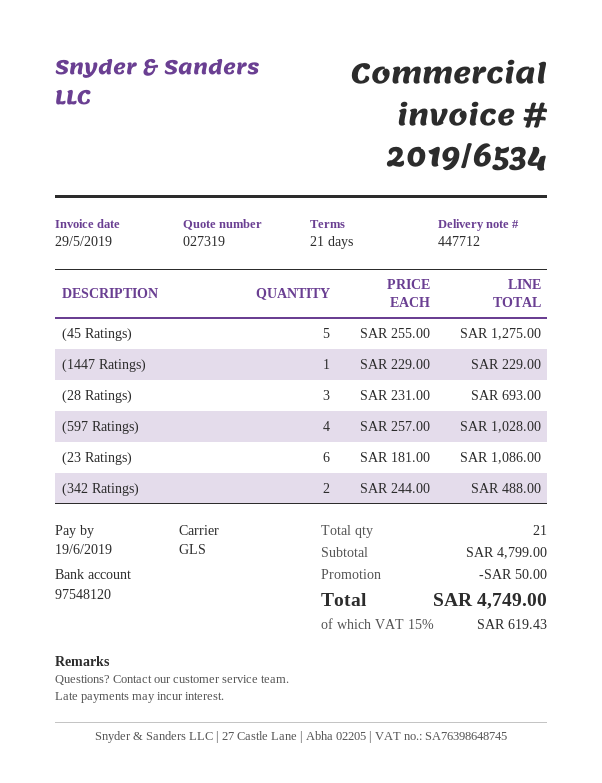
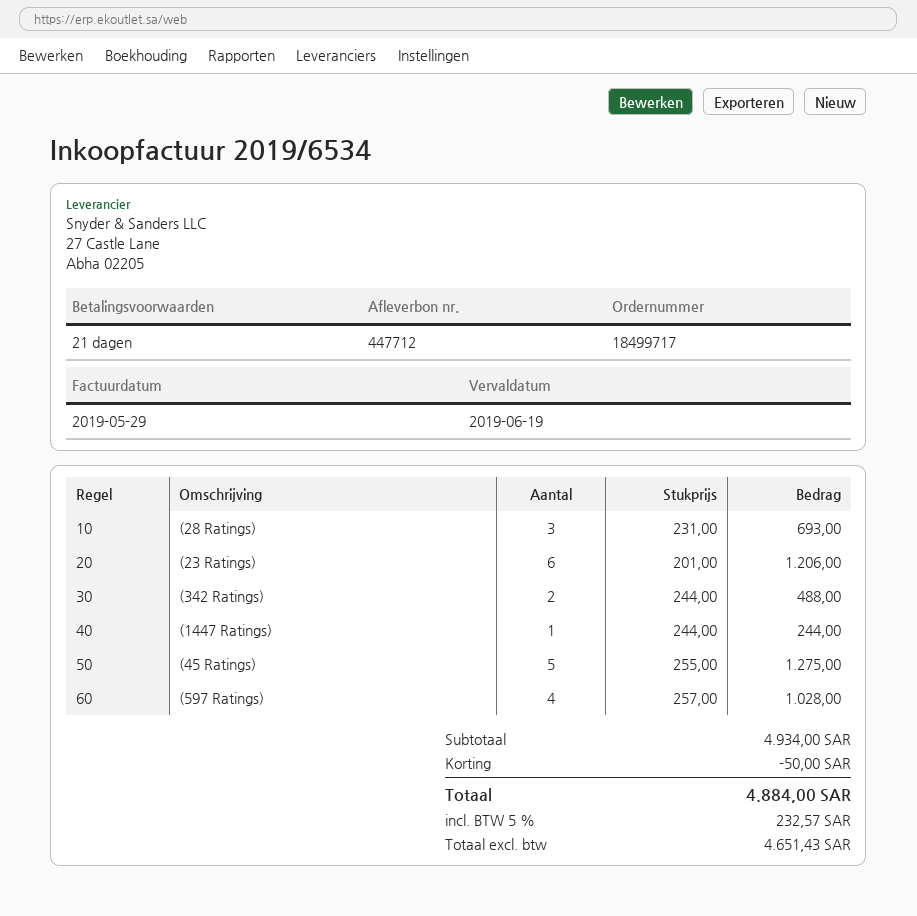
(1447 Ratings): 1 x 229.00 = 229.00 -> 1 x 244.00 = 244.00
(23 Ratings): 6 x 181.00 = 1086.00 -> 6 x 201.00 = 1206.00
subtotal: 4799.00 -> 4934.00
tax: 15% = 619.43 -> 5% = 232.57
total: 4749.00 -> 4884.00

